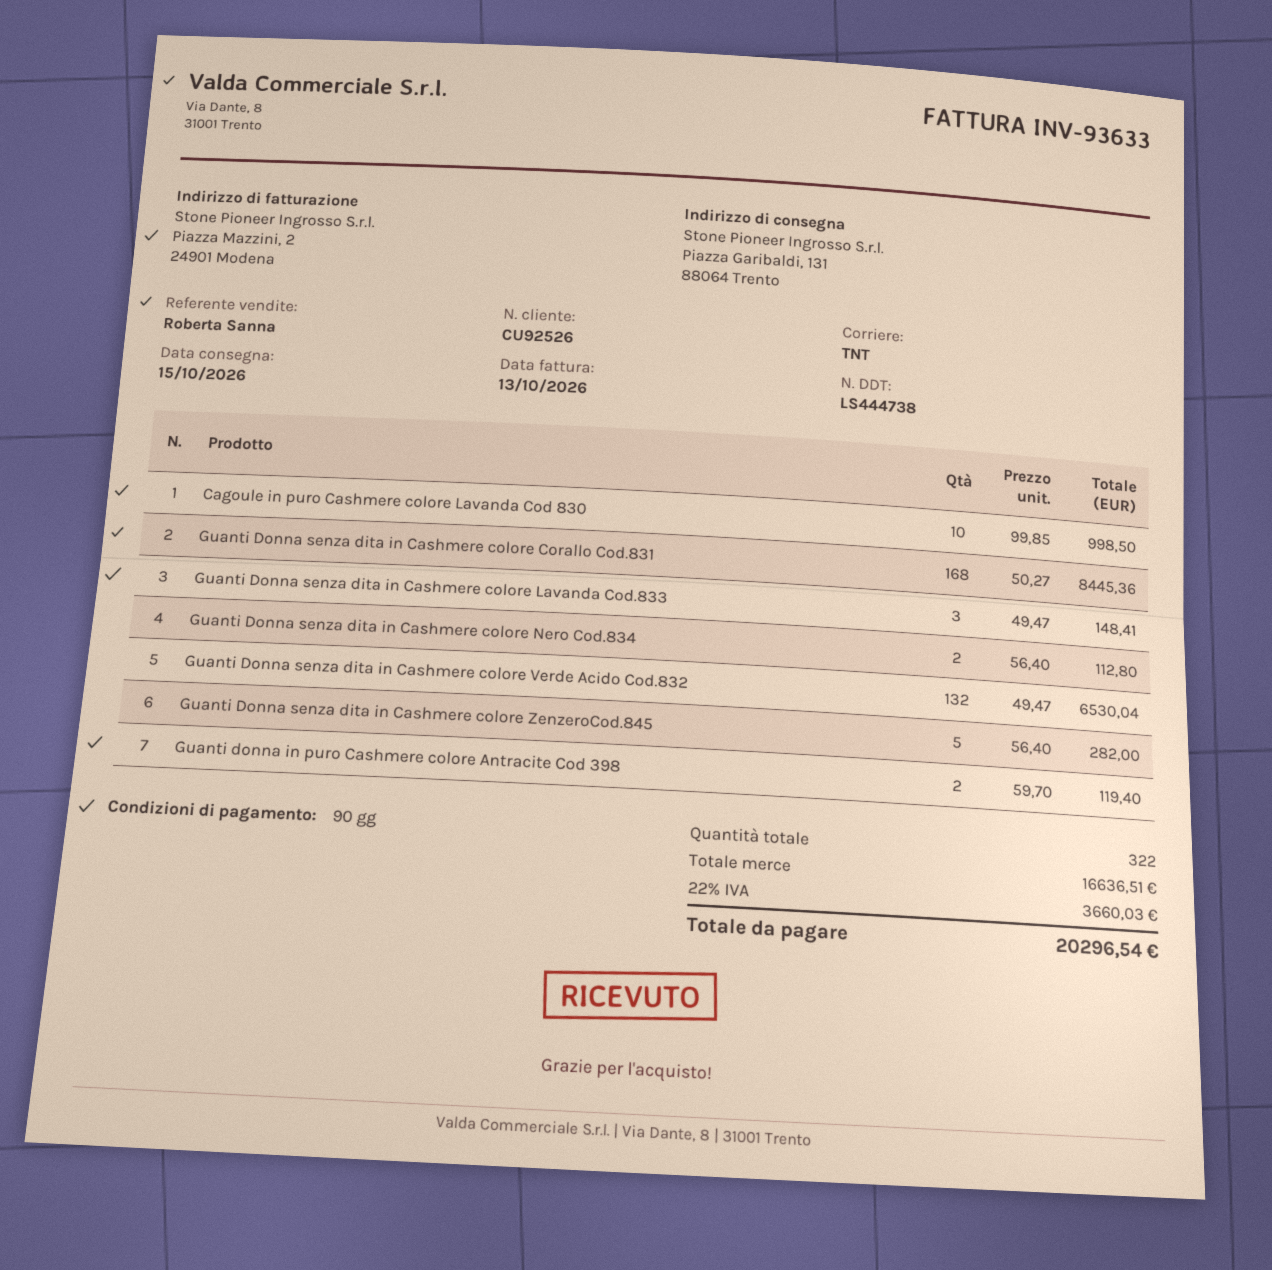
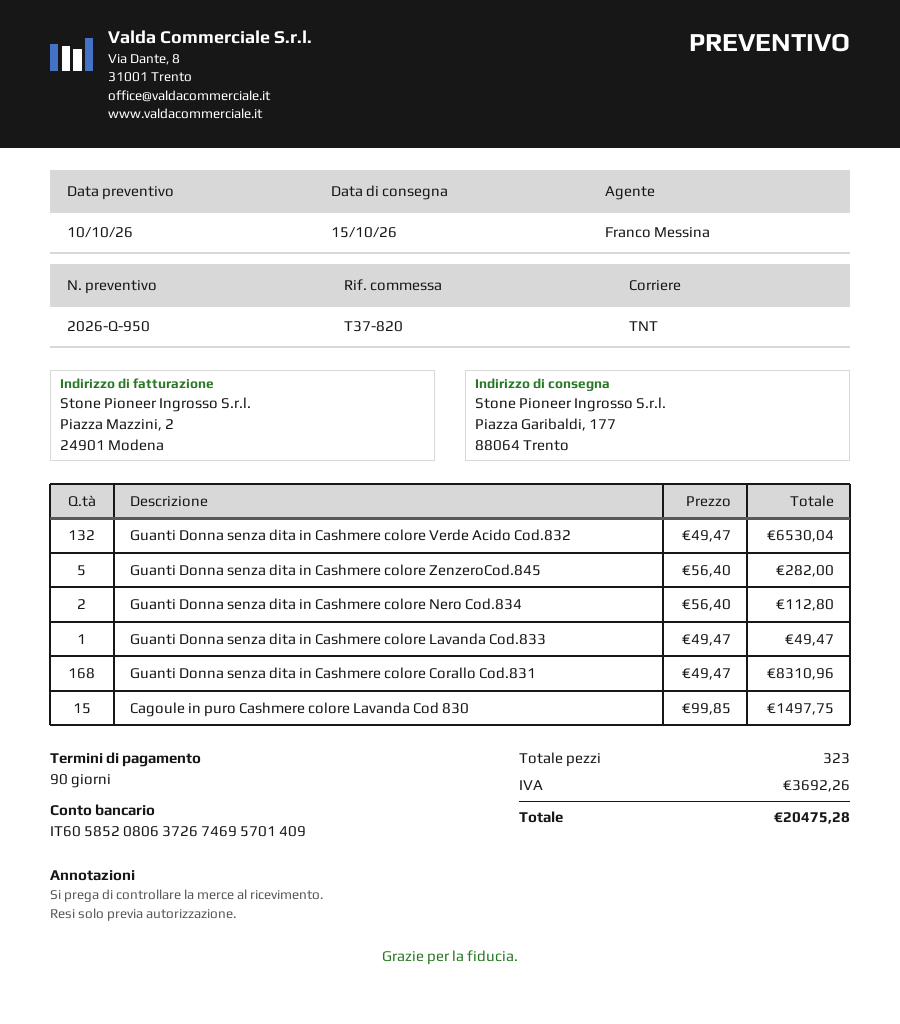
sales rep: Roberta Sanna -> Franco Messina
ship to: Piazza Garibaldi, 131, 88064 Trento -> Piazza Garibaldi, 177, 88064 Trento
Cagoule in puro Cashmere colore Lavanda Cod 830: 10 x 99.85 = 998.50 -> 15 x 99.85 = 1497.75
Guanti Donna senza dita in Cashmere colore Corallo Cod.831: 168 x 50.27 = 8445.36 -> 168 x 49.47 = 8310.96
Guanti Donna senza dita in Cashmere colore Lavanda Cod.833: 3 x 49.47 = 148.41 -> 1 x 49.47 = 49.47
Guanti donna in puro Cashmere colore Antracite Cod 398: 2 x 59.70 = 119.40 -> none
total quantity: 322 -> 323
tax: 3660.03 -> 3692.26
total: 20296.54 -> 20475.28

